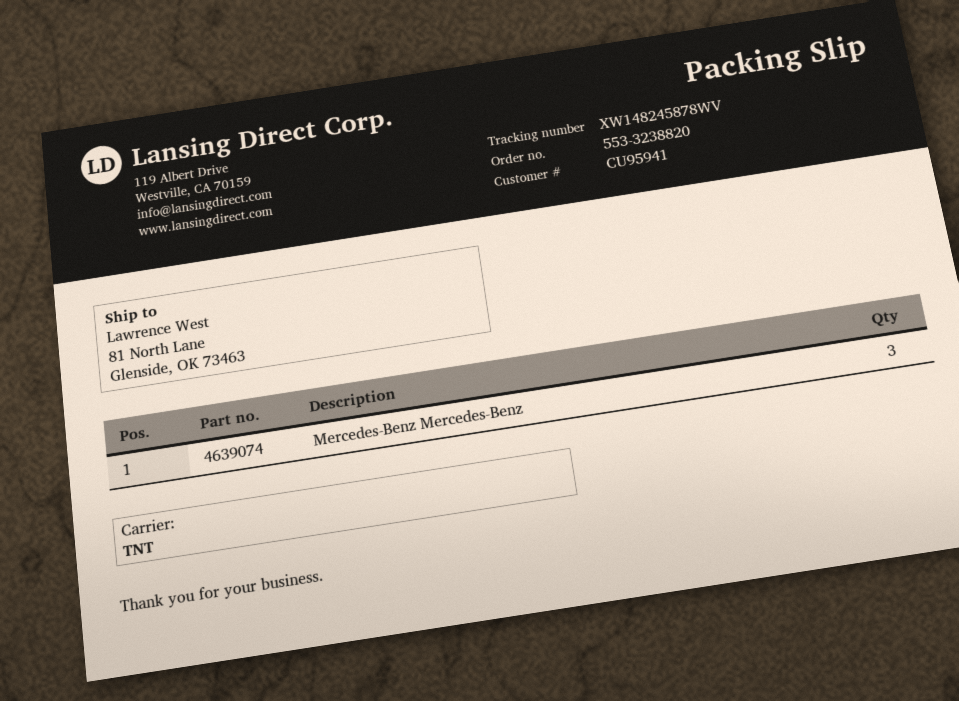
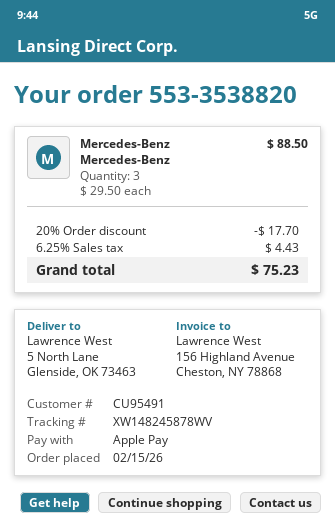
order number: 553-3238820 -> 553-3538820
customer number: CU95941 -> CU95491
ship to: 81 North Lane, Glenside, OK 73463 -> 5 North Lane, Glenside, OK 73463

